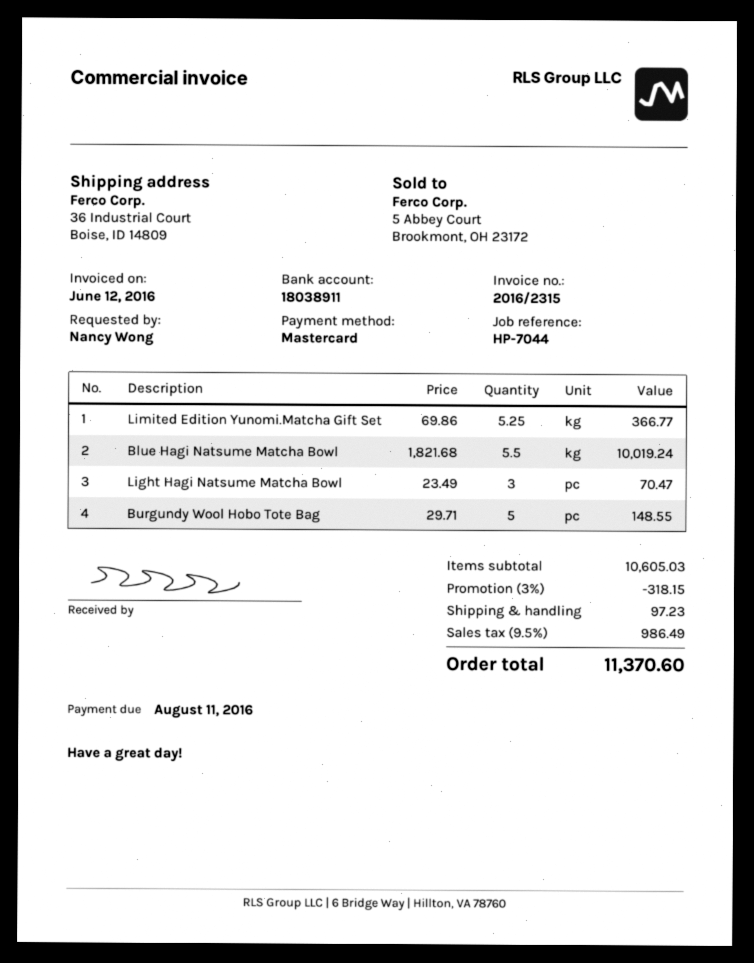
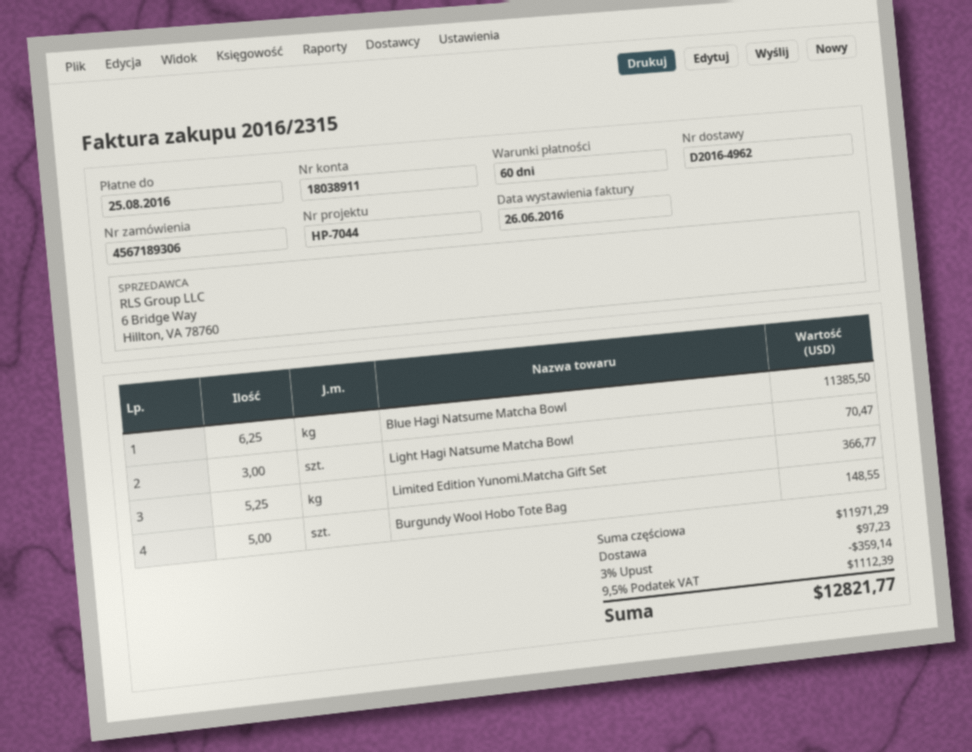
invoice date: 2016-06-12 -> 2016-06-26
due date: 2016-08-11 -> 2016-08-25
Blue Hagi Natsume Matcha Bowl: 5.5 for 10019.24 -> 6.25 for 11385.50
subtotal: 10605.03 -> 11971.29
discount: 3% = 318.15 -> 3% = 359.14
tax: 9.5% = 986.49 -> 9.5% = 1112.39
total: 11370.60 -> 12821.77

